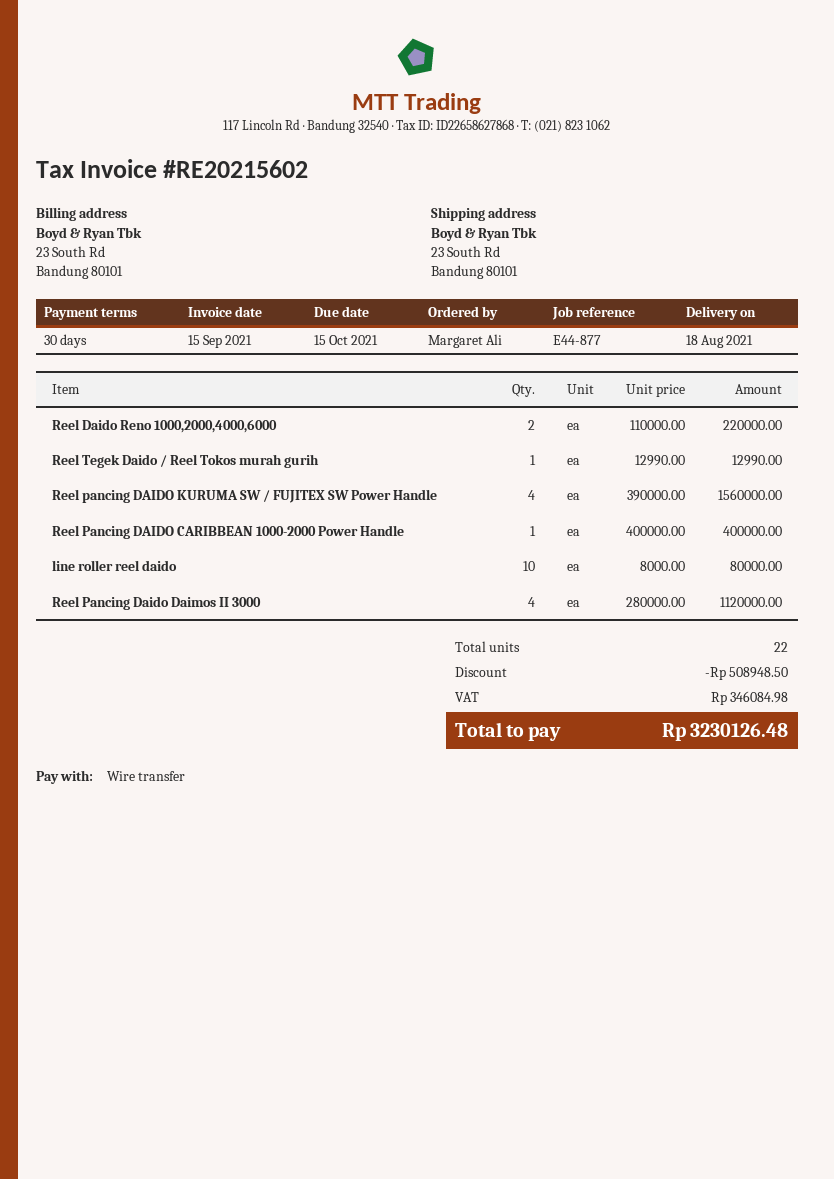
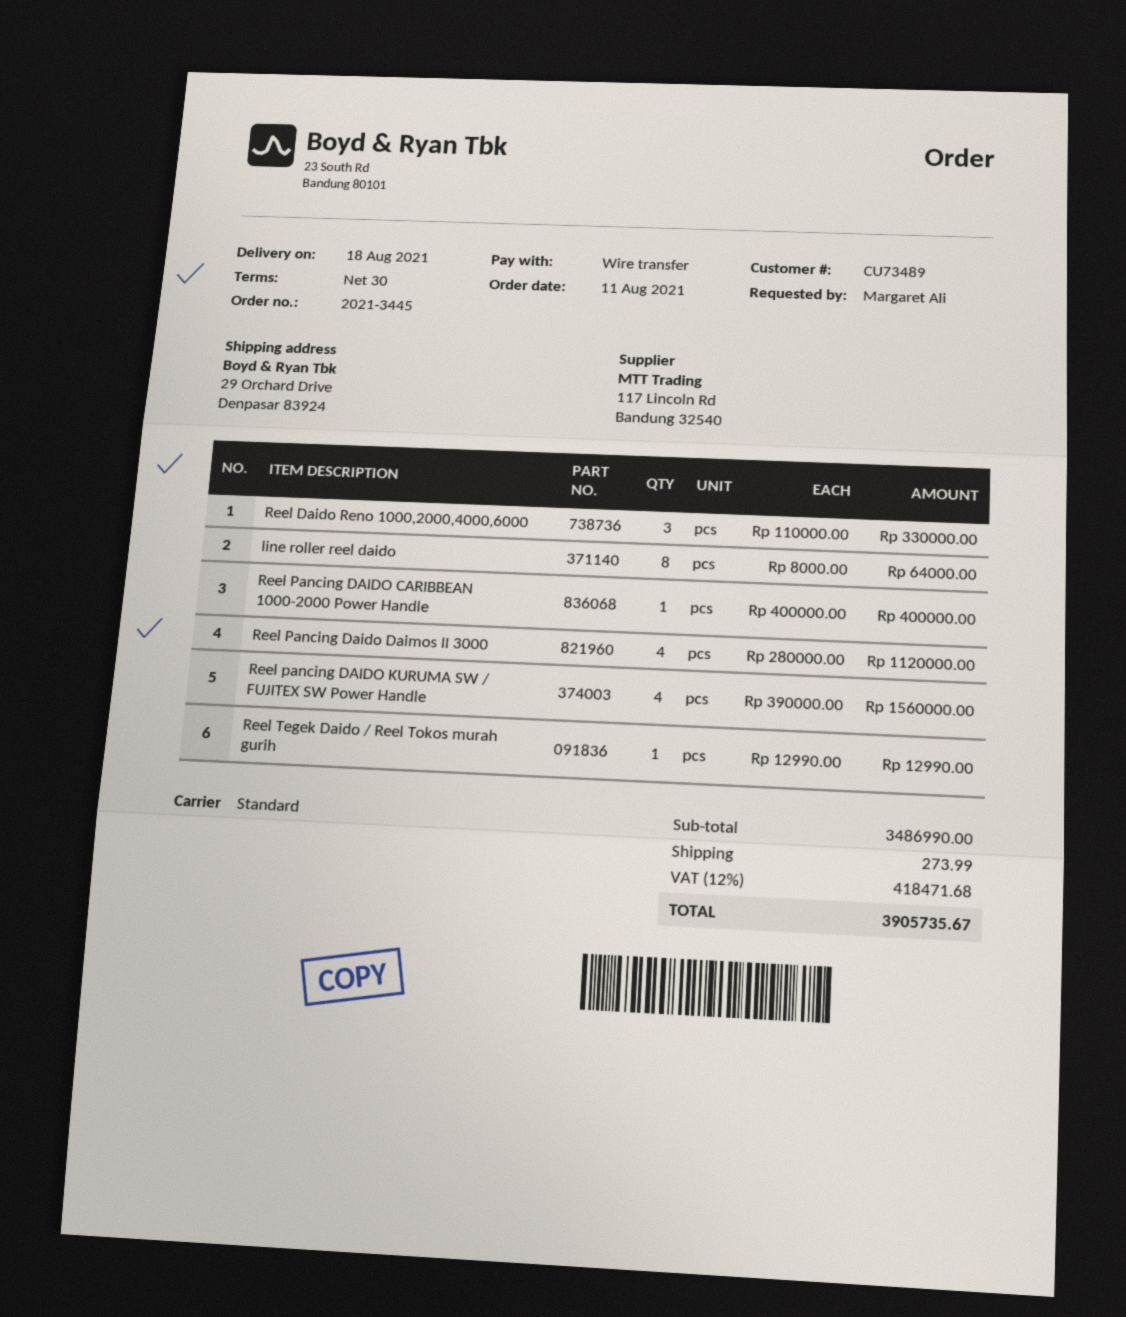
ship to: 23 South Rd, Bandung 80101 -> 29 Orchard Drive, Denpasar 83924
Reel Daido Reno 1000,2000,4000,6000: 2 x 110000.00 = 220000.00 -> 3 x 110000.00 = 330000.00
line roller reel daido: 10 x 8000.00 = 80000.00 -> 8 x 8000.00 = 64000.00
discount: 508948.50 -> none
shipping: none -> 273.99
tax: 346084.98 -> 418471.68
total: 3230126.48 -> 3905735.67

